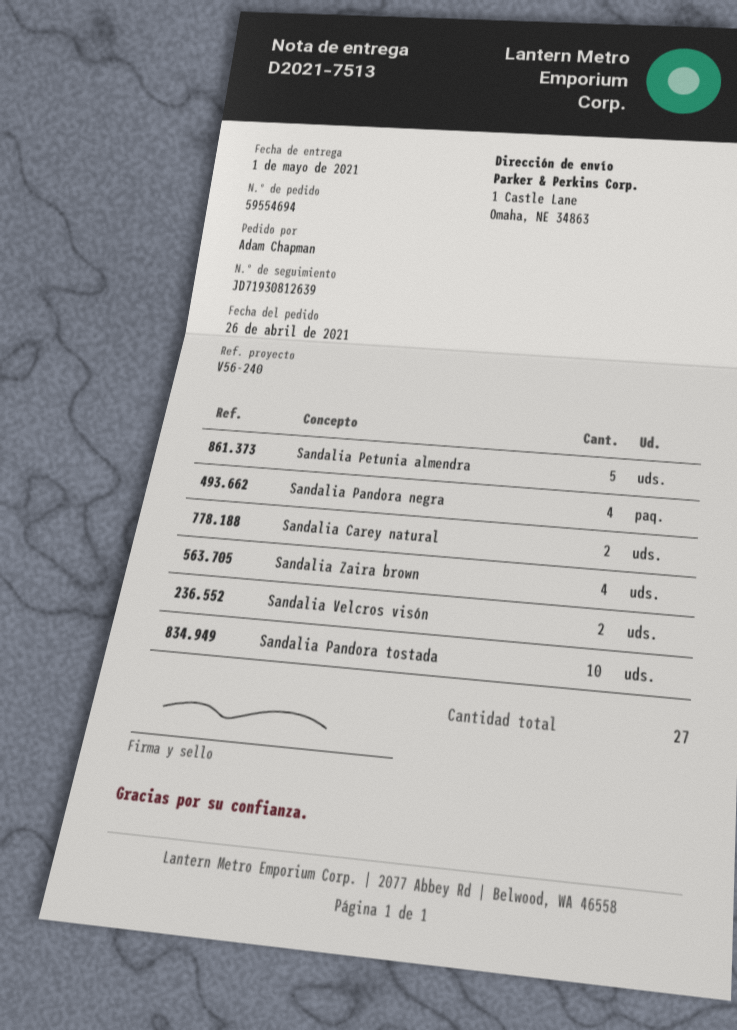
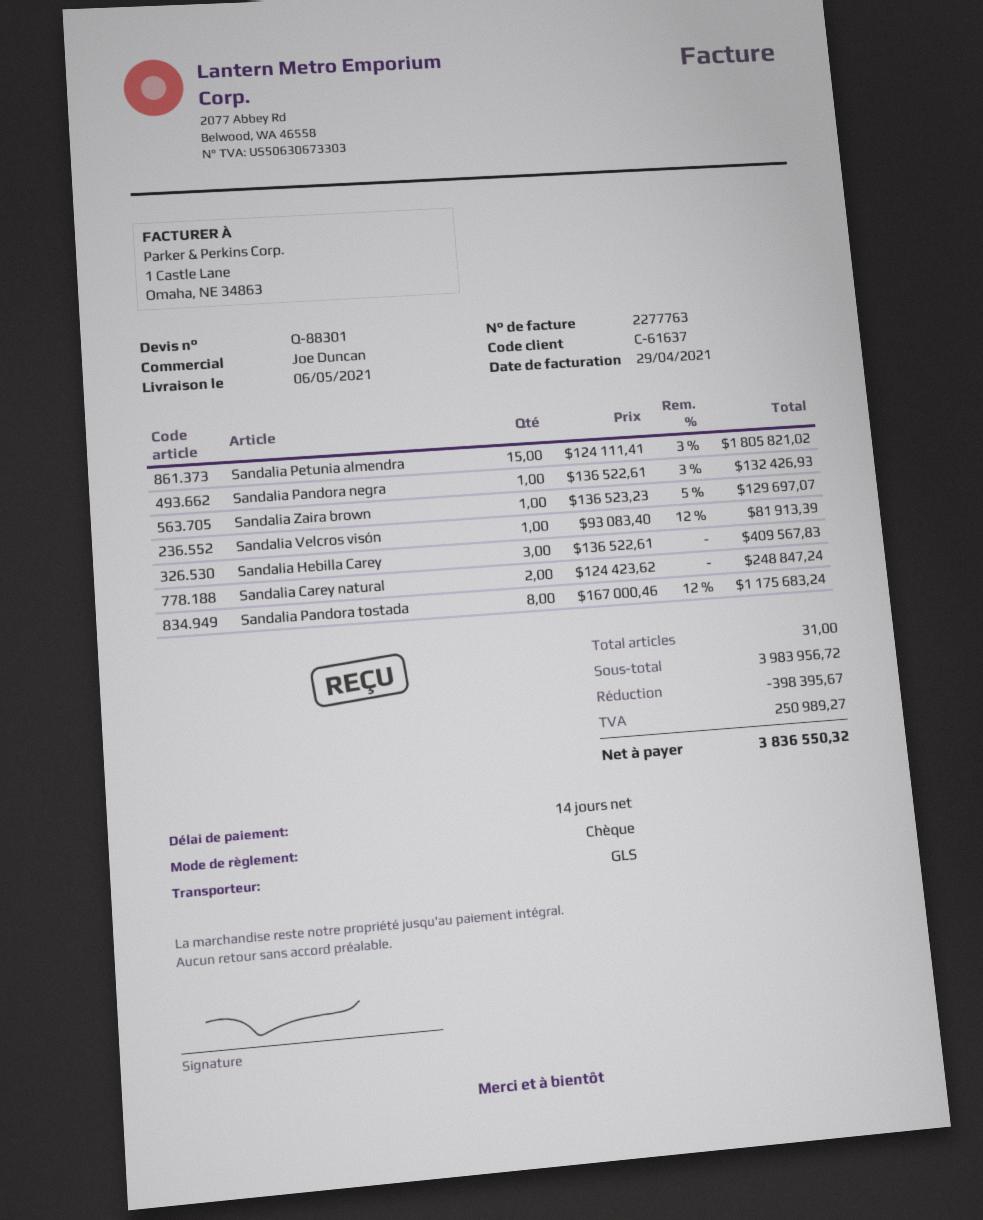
delivery date: 2021-05-01 -> 2021-05-06
Sandalia Petunia almendra: 5 -> 15
Sandalia Pandora negra: 4 -> 1
Sandalia Zaira brown: 4 -> 1
Sandalia Velcros visón: 2 -> 1
Sandalia Pandora tostada: 10 -> 8
Sandalia Hebilla Carey: none -> 3
total quantity: 27 -> 31

